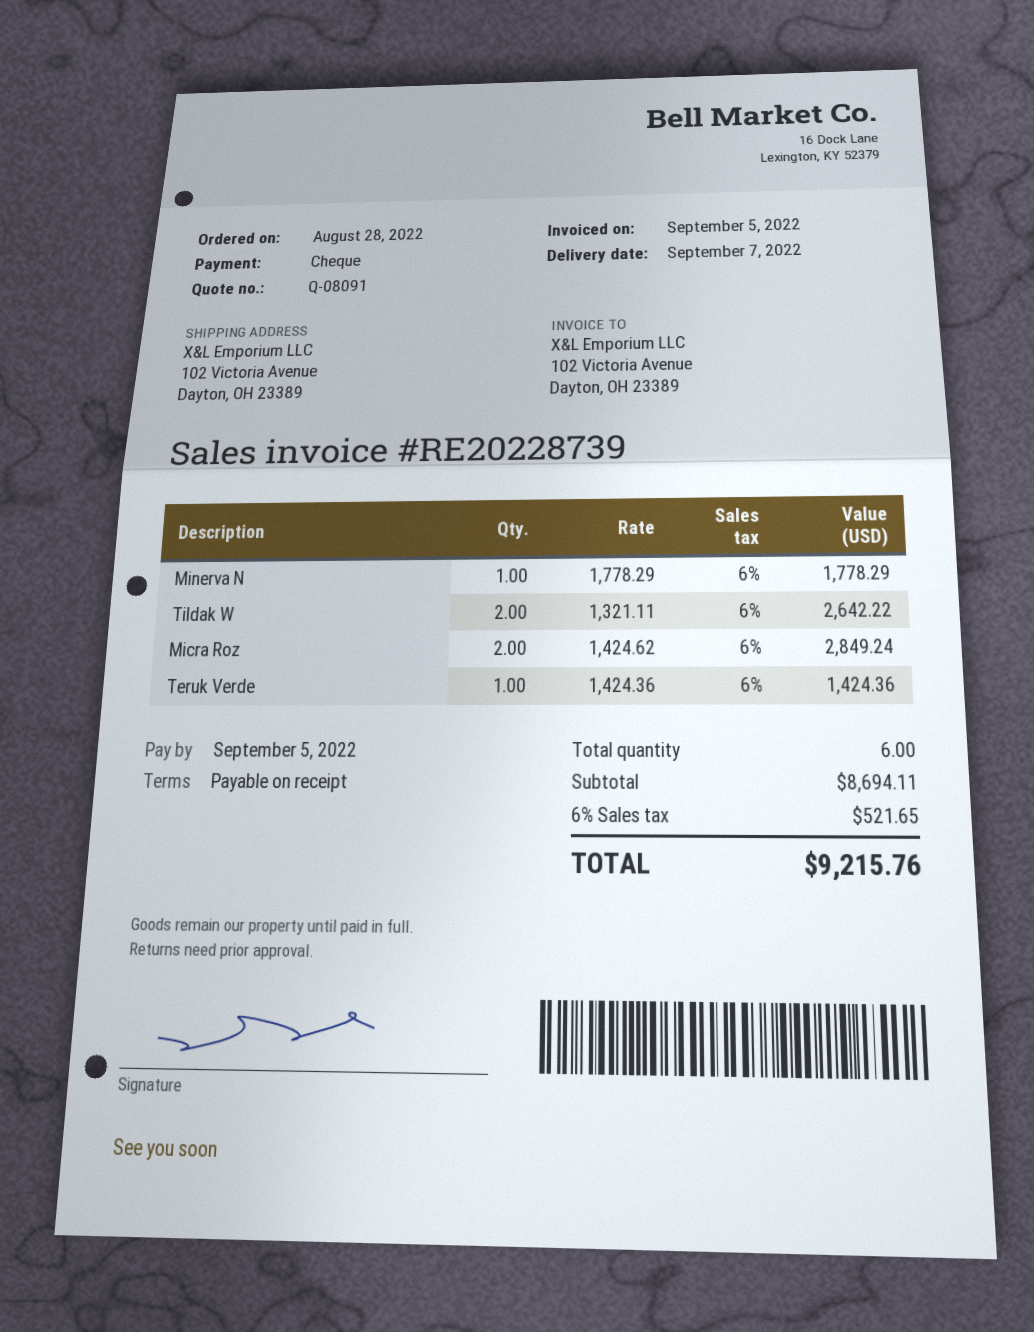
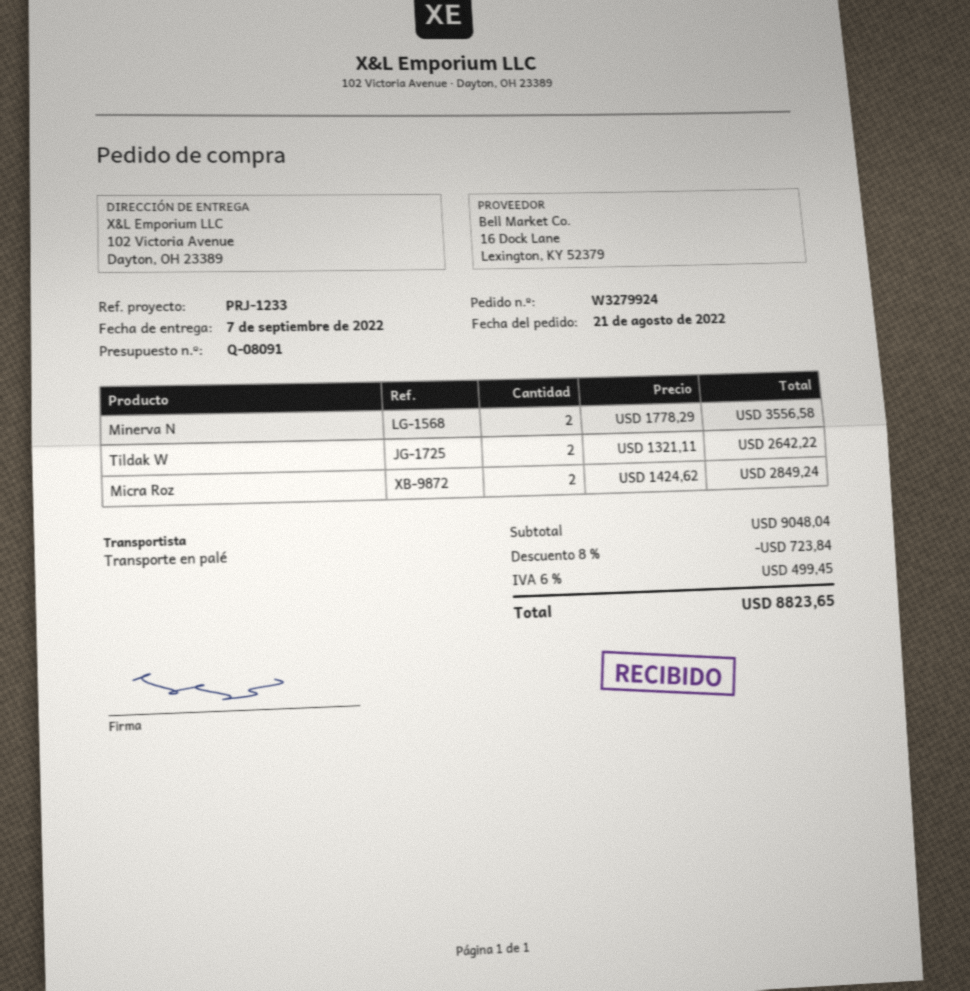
order date: 2022-08-28 -> 2022-08-21
Minerva N: 1 x 1778.29 = 1778.29 -> 2 x 1778.29 = 3556.58
Teruk Verde: 1 x 1424.36 = 1424.36 -> none
subtotal: 8694.11 -> 9048.04
discount: none -> 8% = 723.84
tax: 6% = 521.65 -> 6% = 499.45
total: 9215.76 -> 8823.65

